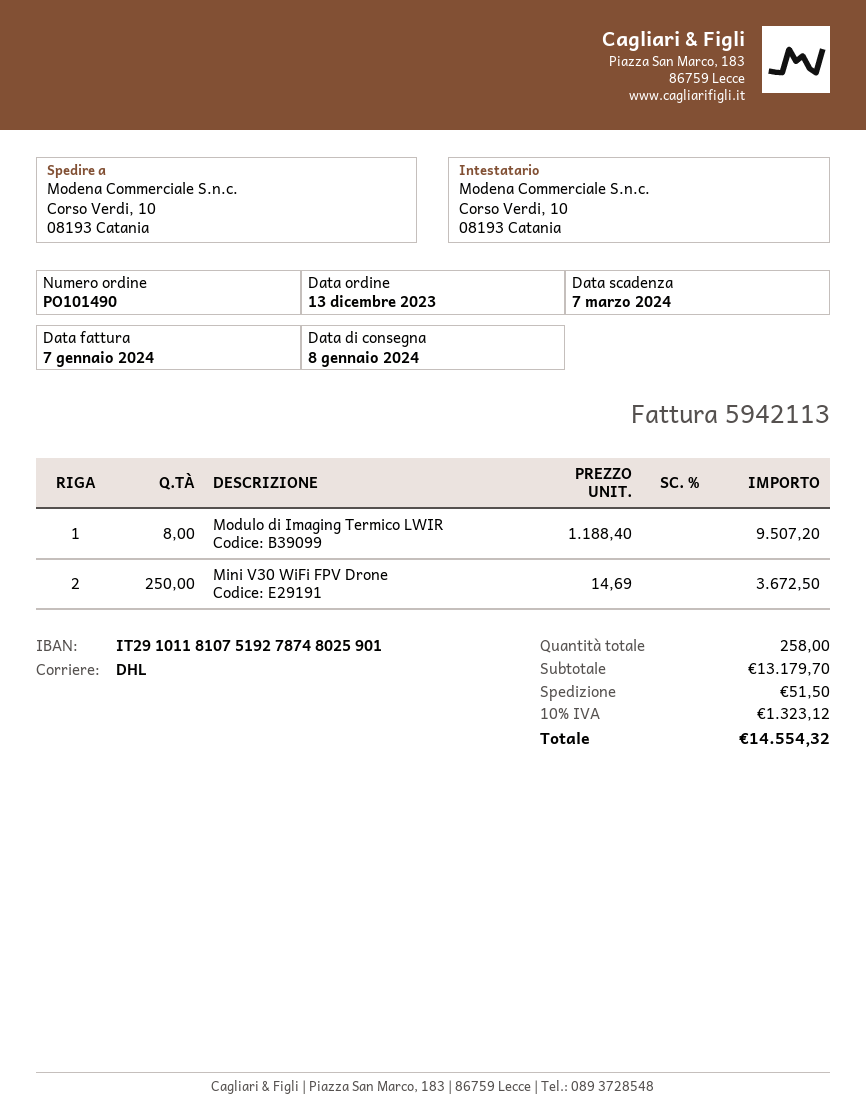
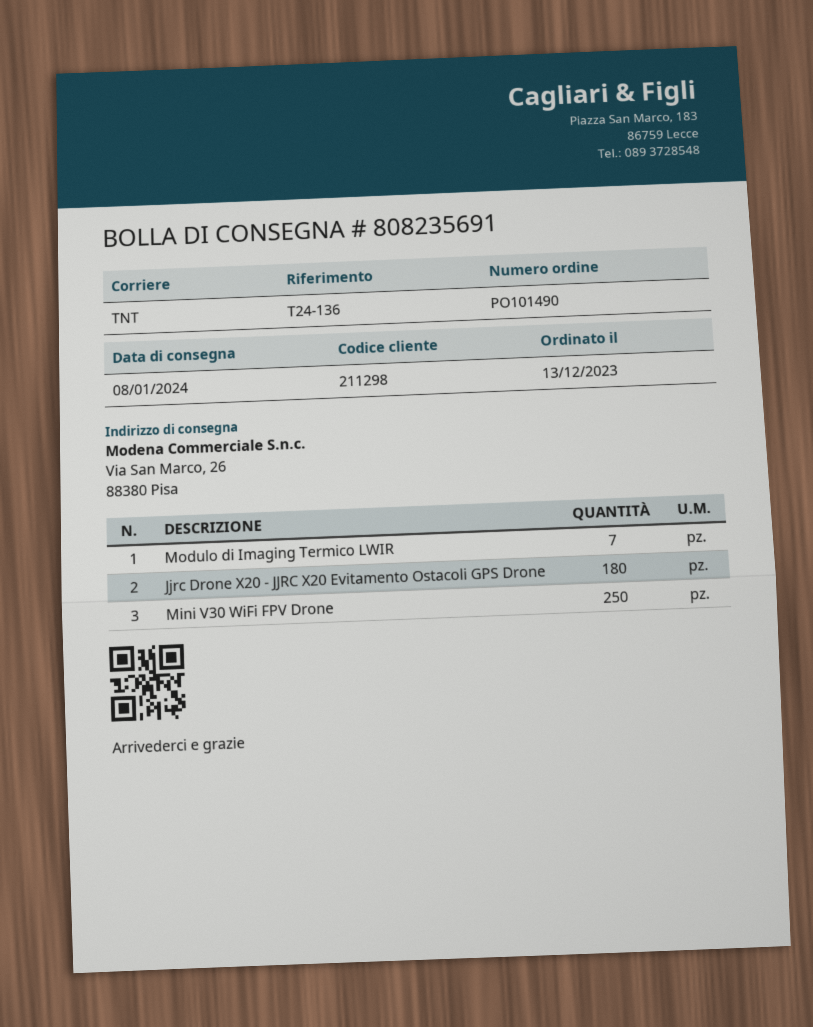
shipping method: DHL -> TNT
ship to: Corso Verdi, 10, 08193 Catania -> Via San Marco, 26, 88380 Pisa
Modulo di Imaging Termico LWIR: 8 -> 7
Jjrc Drone X20 - JJRC X20 Evitamento Ostacoli GPS Drone: none -> 180

